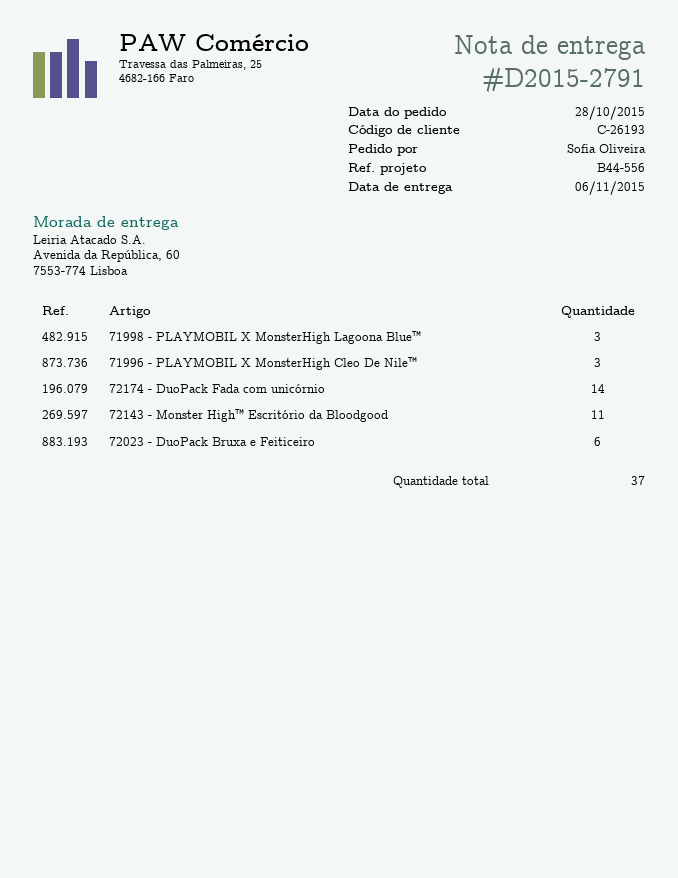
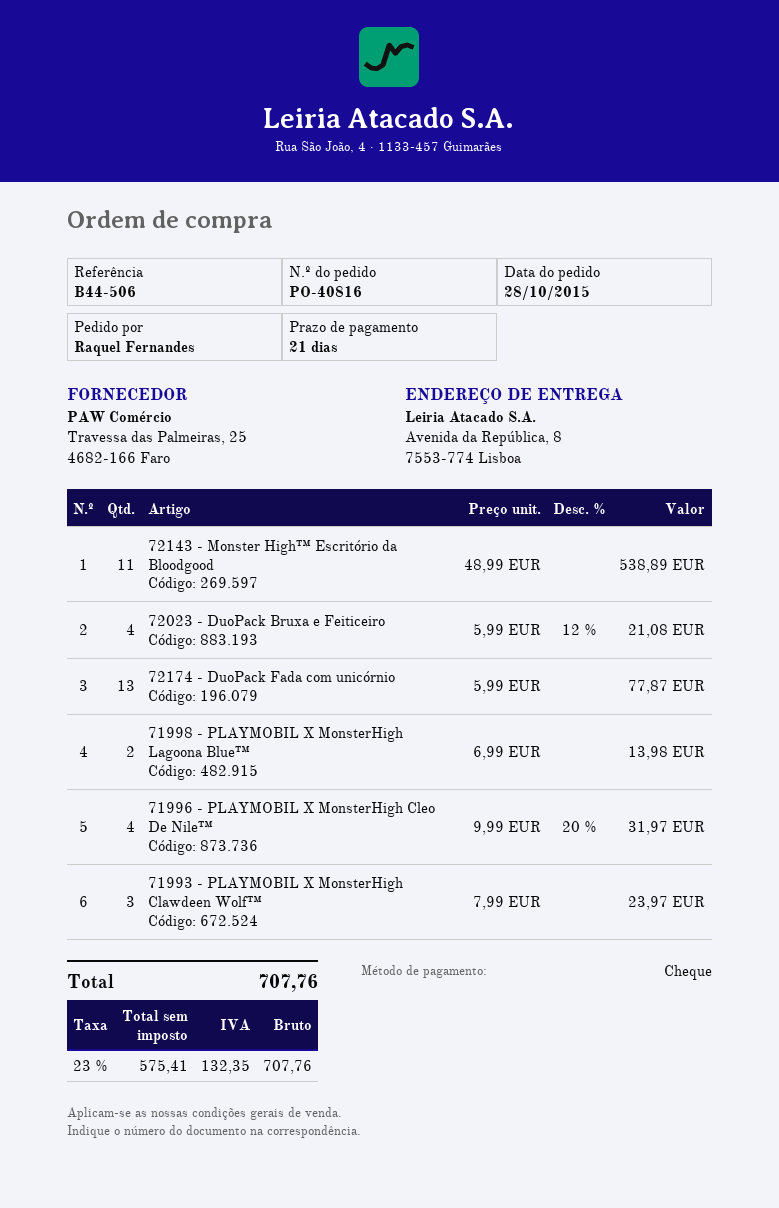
reference: B44-556 -> B44-506
ordered by: Sofia Oliveira -> Raquel Fernandes
ship to: Avenida da República, 60, 7553-774 Lisboa -> Avenida da República, 8, 7553-774 Lisboa
71998 - PLAYMOBIL X MonsterHigh Lagoona Blue™: 3 -> 2
71996 - PLAYMOBIL X MonsterHigh Cleo De Nile™: 3 -> 4
72174 - DuoPack Fada com unicórnio: 14 -> 13
72023 - DuoPack Bruxa e Feiticeiro: 6 -> 4
71993 - PLAYMOBIL X MonsterHigh Clawdeen Wolf™: none -> 3

